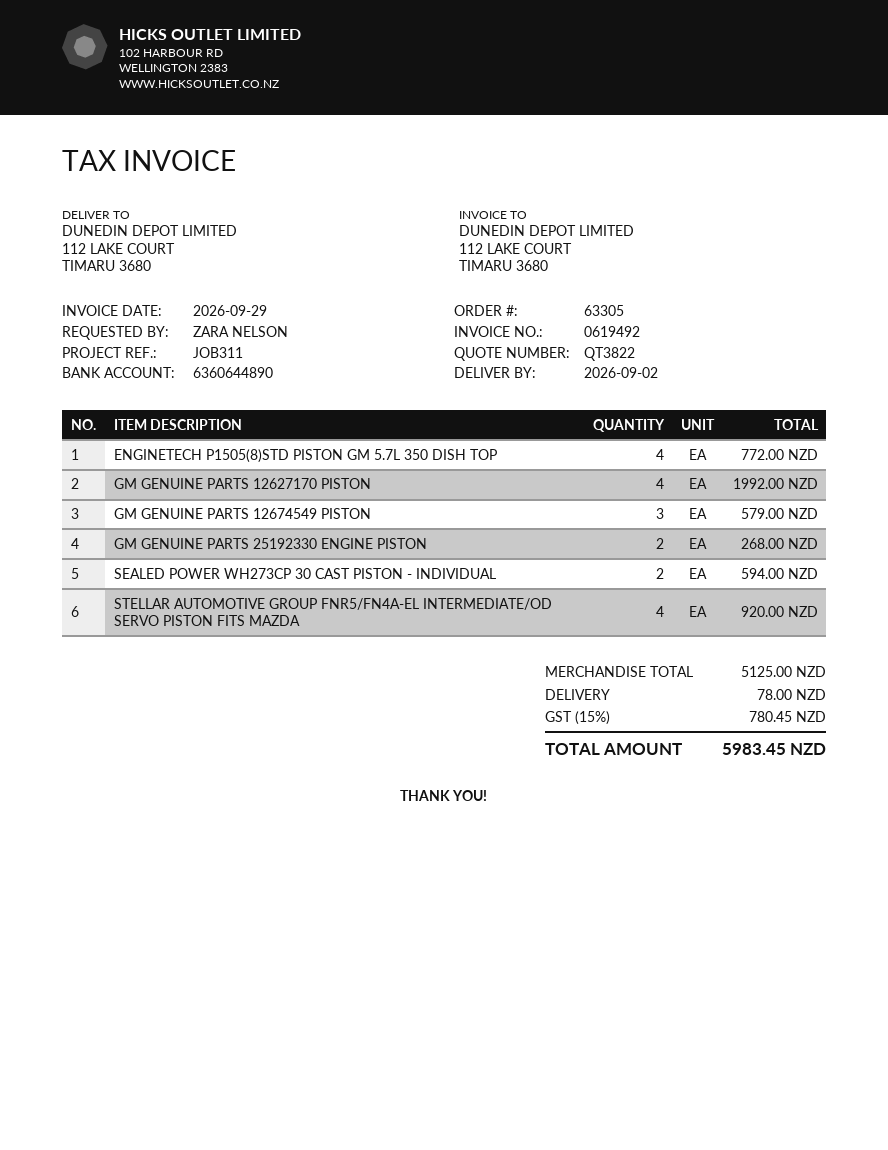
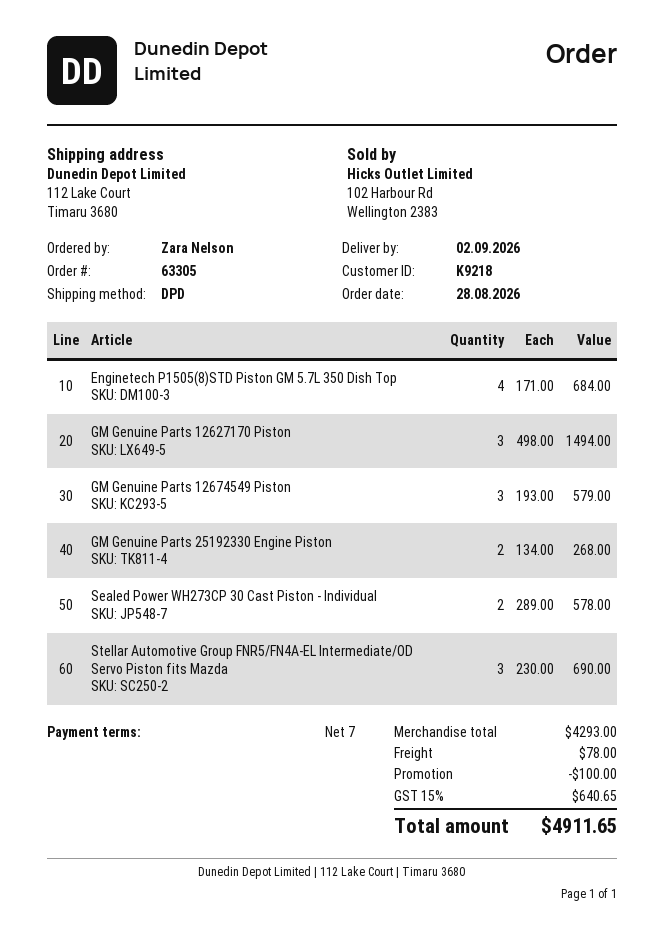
ENGINETECH P1505(8)STD PISTON GM 5.7L 350 DISH TOP: 4 for 772.00 -> 4 for 684.00
GM GENUINE PARTS 12627170 PISTON: 4 for 1992.00 -> 3 for 1494.00
SEALED POWER WH273CP 30 CAST PISTON - INDIVIDUAL: 2 for 594.00 -> 2 for 578.00
STELLAR AUTOMOTIVE GROUP FNR5/FN4A-EL INTERMEDIATE/OD SERVO PISTON FITS MAZDA: 4 for 920.00 -> 3 for 690.00
subtotal: 5125.00 -> 4293.00
discount: none -> 100.00
tax: 15% = 780.45 -> 15% = 640.65
total: 5983.45 -> 4911.65

